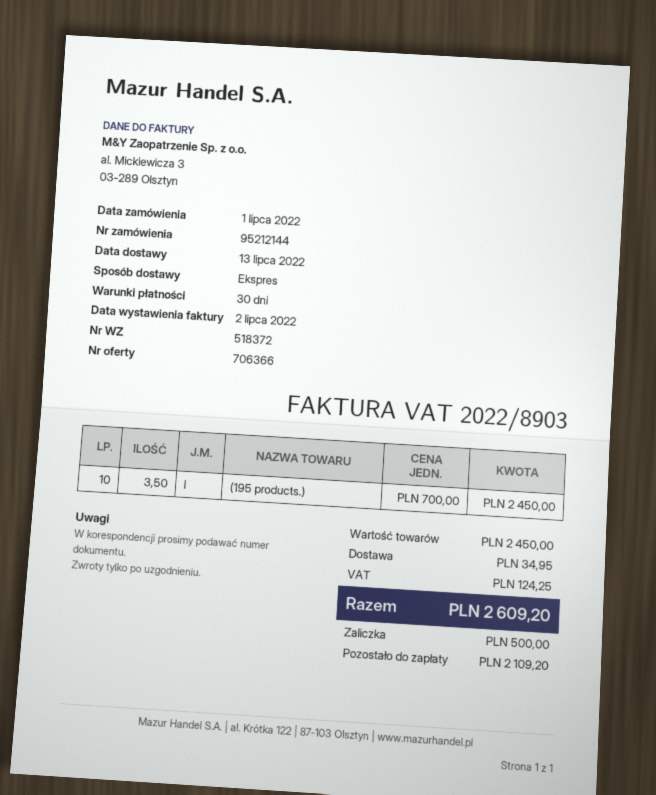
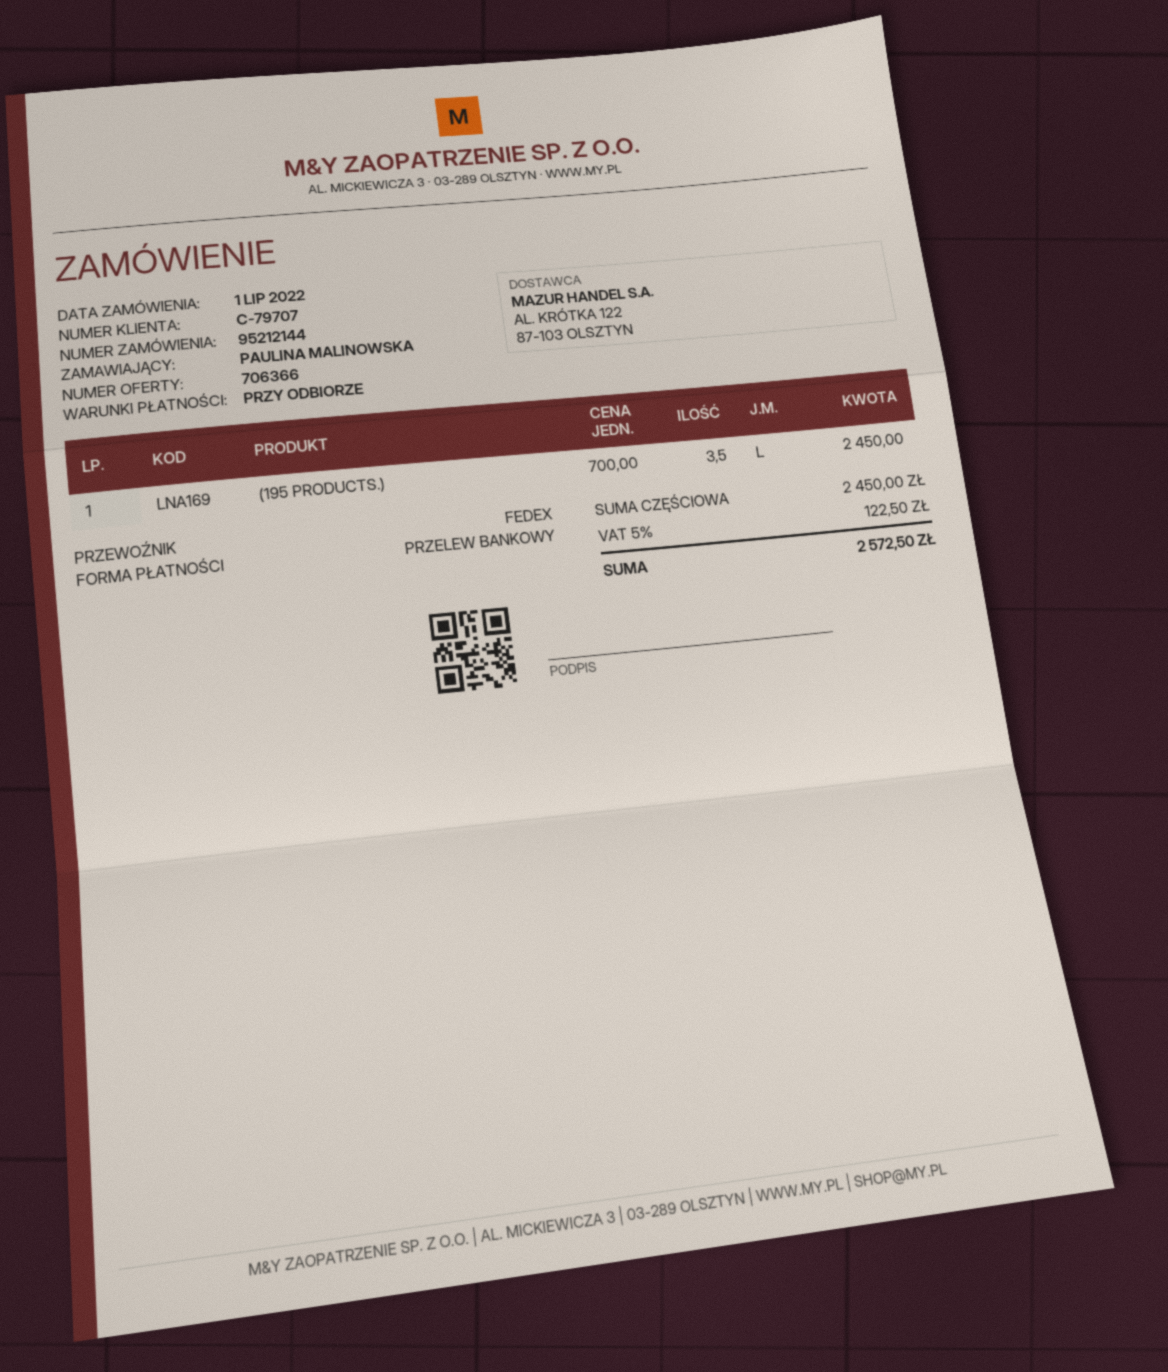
payment terms: 30 days -> on receipt
shipping method: express -> FedEx
shipping: 34.95 -> none
tax: 124.25 -> 122.50
total: 2609.20 -> 2572.50

